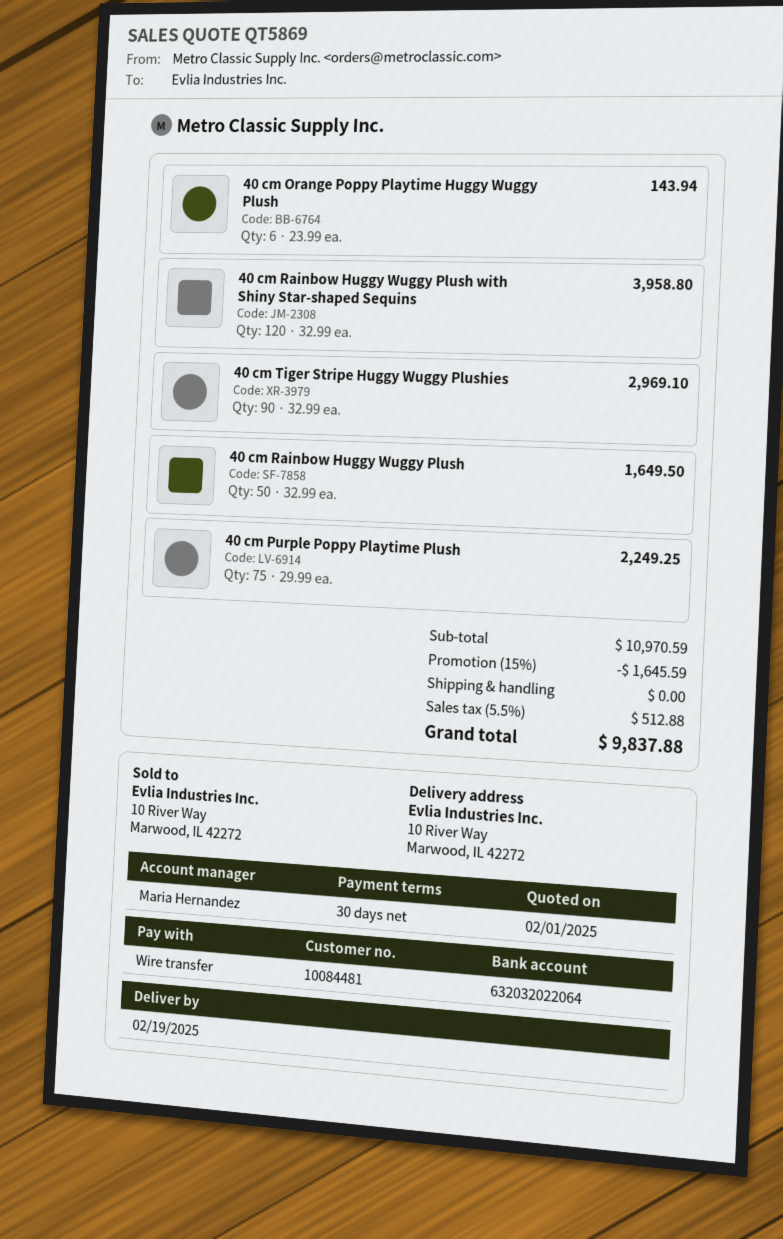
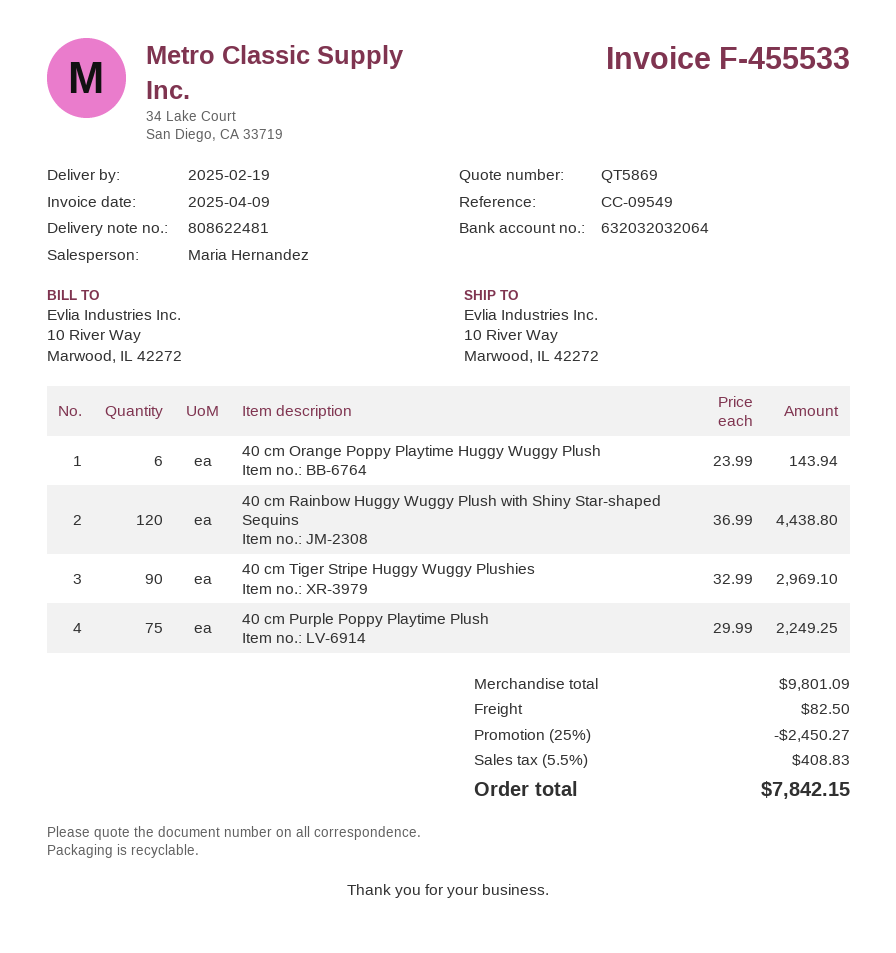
bank account: 632032022064 -> 632032032064
40 cm Rainbow Huggy Wuggy Plush with Shiny Star-shaped Sequins: 120 x 32.99 = 3958.80 -> 120 x 36.99 = 4438.80
40 cm Rainbow Huggy Wuggy Plush: 50 x 32.99 = 1649.50 -> none
subtotal: 10970.59 -> 9801.09
discount: 15% = 1645.59 -> 25% = 2450.27
shipping: 0.00 -> 82.50
tax: 5.5% = 512.88 -> 5.5% = 408.83
total: 9837.88 -> 7842.15

